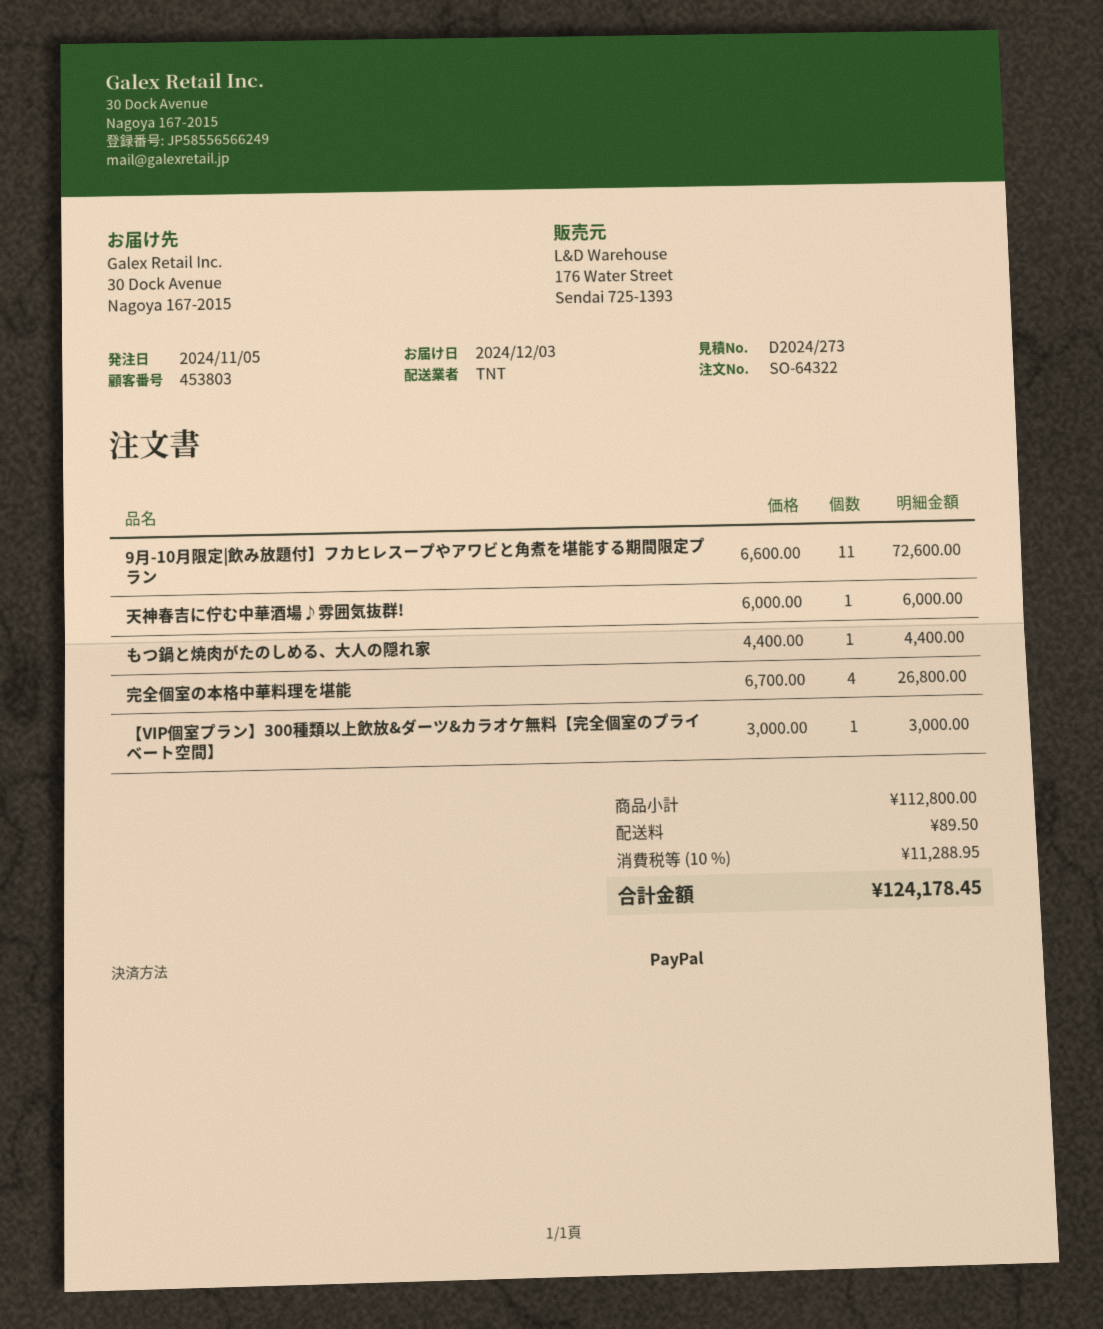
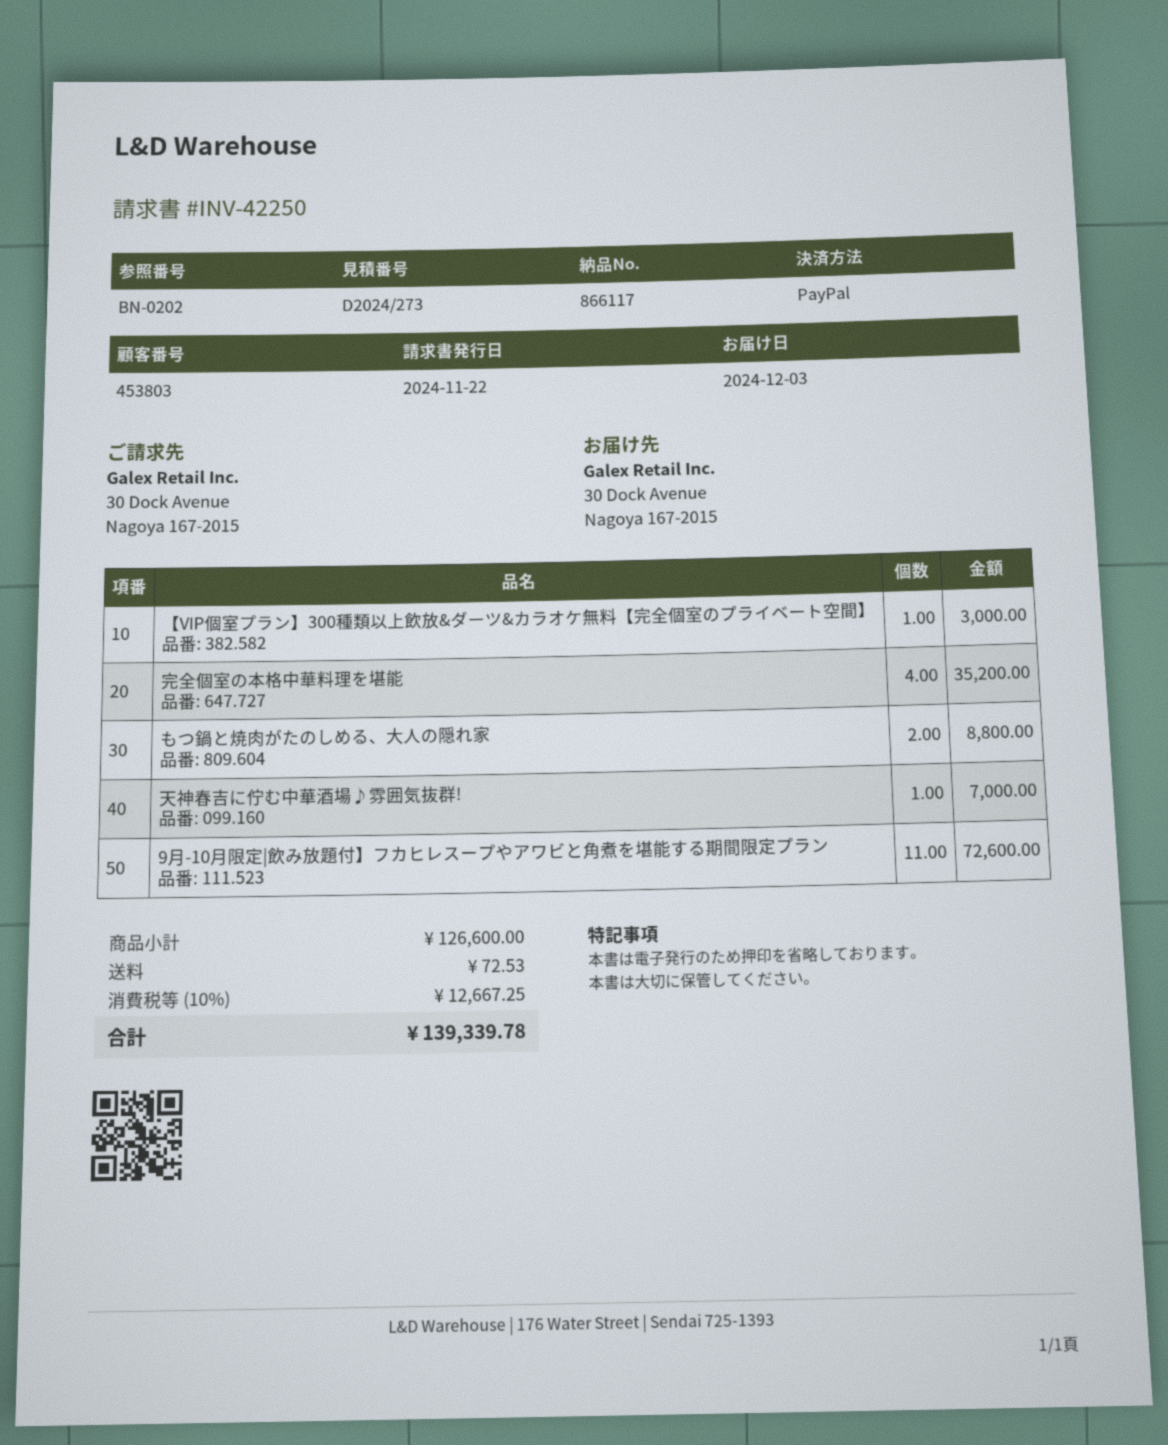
天神春吉に佇む中華酒場♪雰囲気抜群!: 1 for 6000.00 -> 1 for 7000.00
もつ鍋と焼肉がたのしめる、大人の隠れ家: 1 for 4400.00 -> 2 for 8800.00
完全個室の本格中華料理を堪能: 4 for 26800.00 -> 4 for 35200.00
subtotal: 112800.00 -> 126600.00
shipping: 89.50 -> 72.53
tax: 10% = 11288.95 -> 10% = 12667.25
total: 124178.45 -> 139339.78

